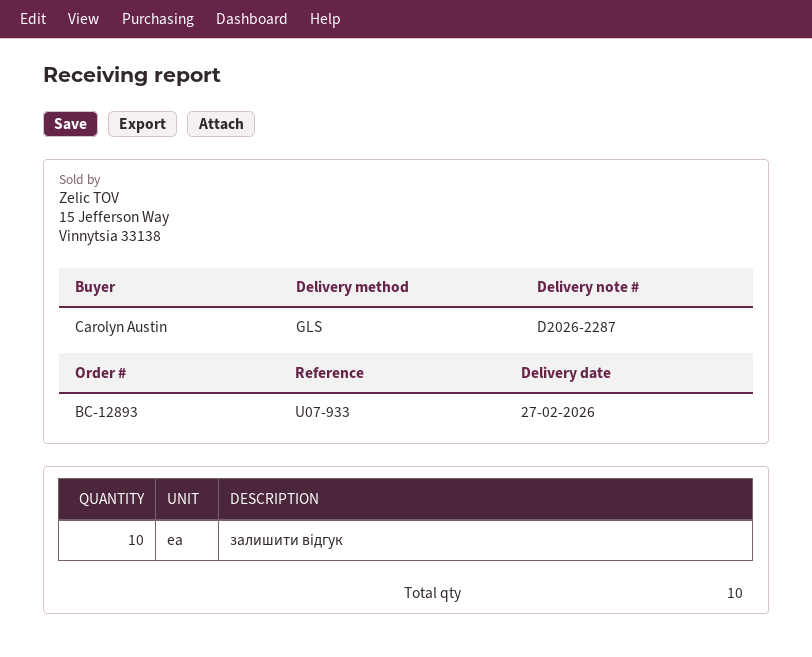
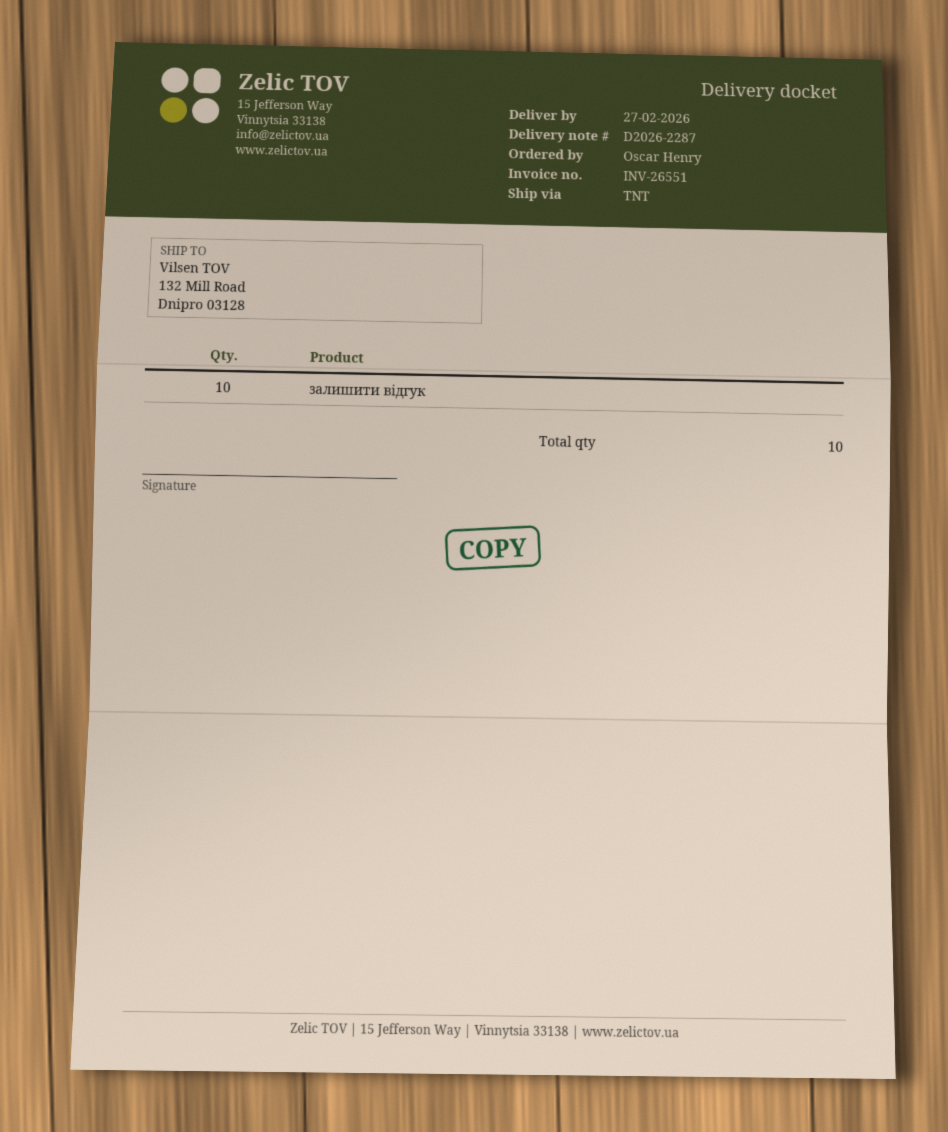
ordered by: Carolyn Austin -> Oscar Henry
shipping method: GLS -> TNT

